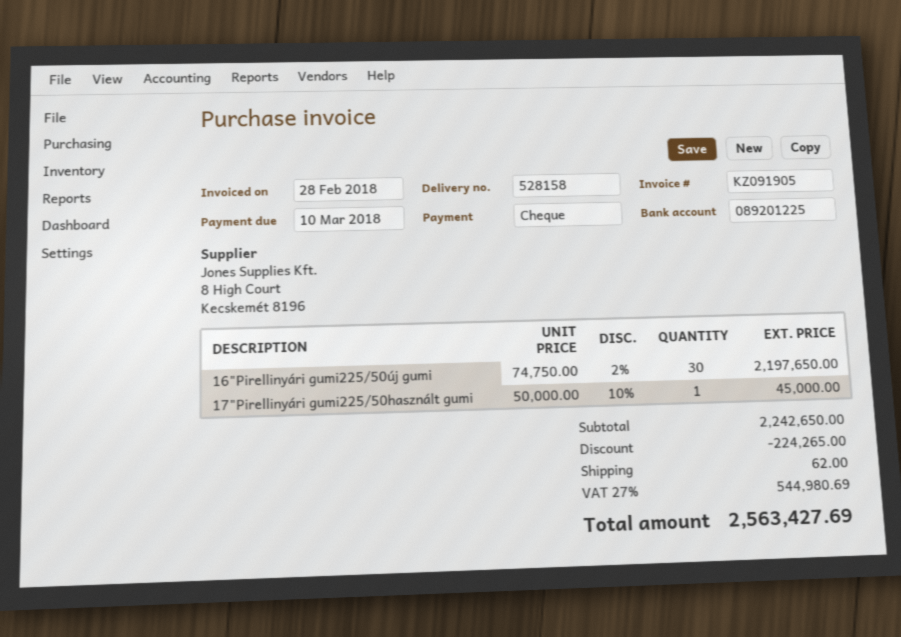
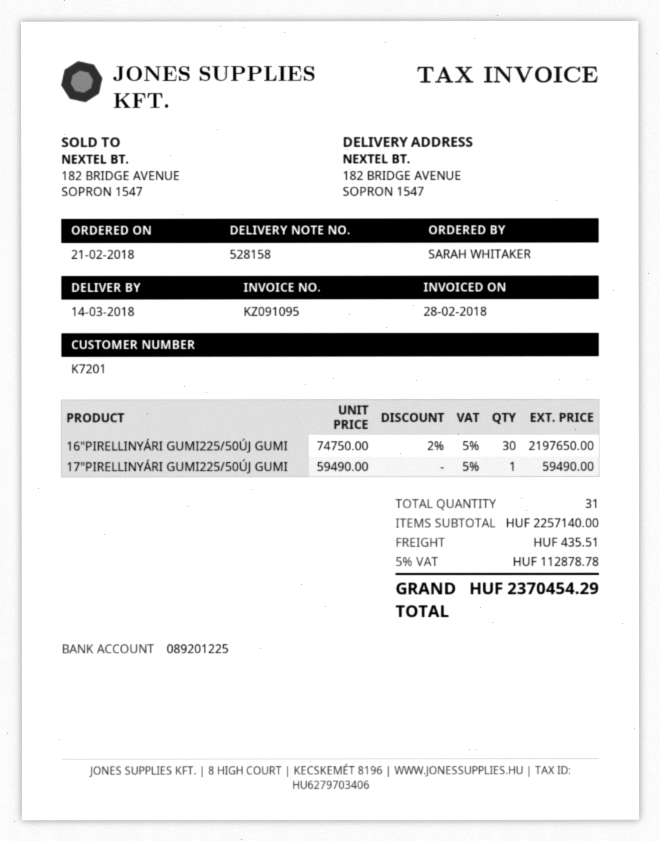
invoice number: KZ091905 -> KZ091095
17"Pirellinyári gumi225/50használt gumi: 1 x 50000.00 - 10% = 45000.00 -> none
17"PIRELLINYÁRI GUMI225/50ÚJ GUMI: none -> 1 x 59490.00 = 59490.00
subtotal: 2242650.00 -> 2257140.00
discount: 224265.00 -> none
shipping: 62.00 -> 435.51
tax: 27% = 544980.69 -> 5% = 112878.78
total: 2563427.69 -> 2370454.29

